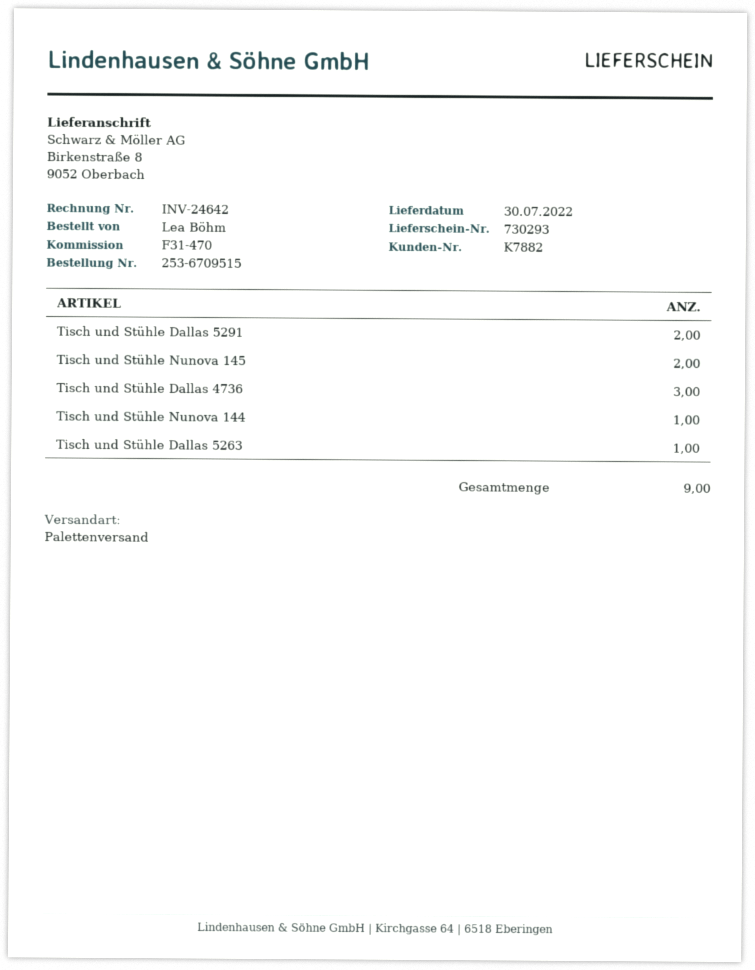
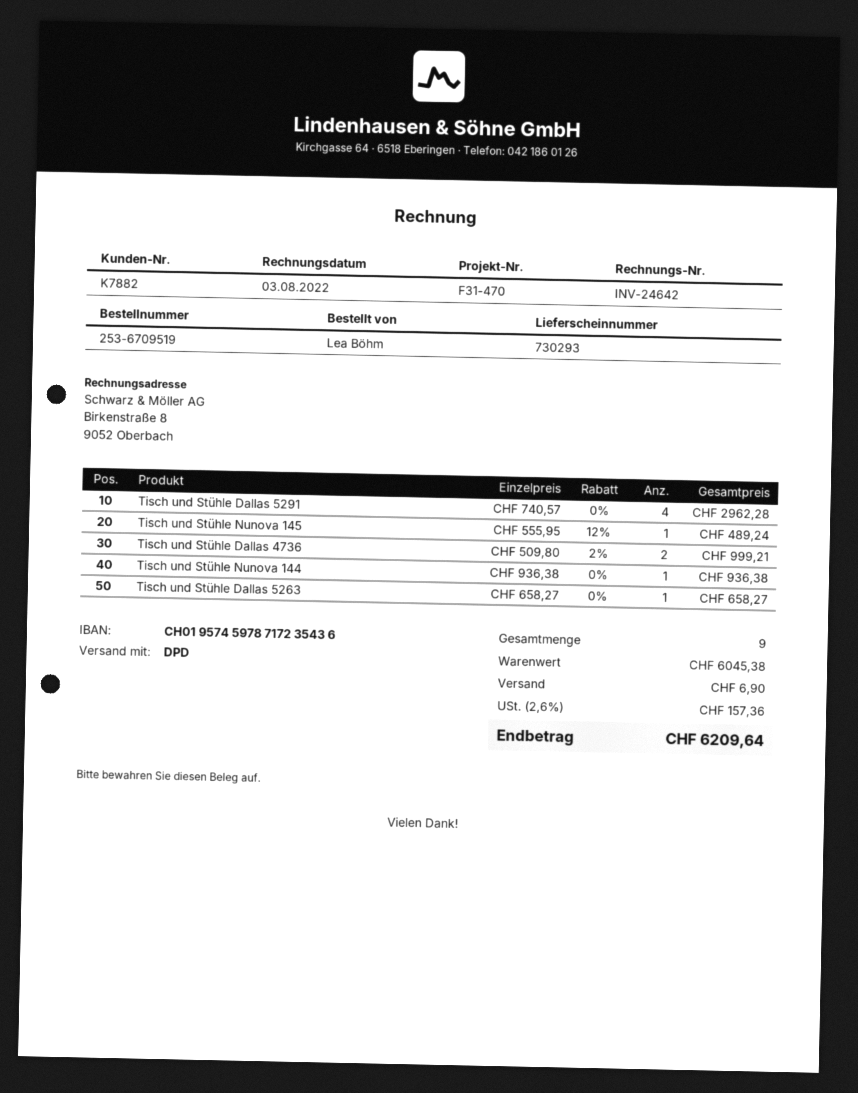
order number: 253-6709515 -> 253-6709519
shipping method: pallet freight -> DPD
Tisch und Stühle Dallas 5291: 2 -> 4
Tisch und Stühle Nunova 145: 2 -> 1
Tisch und Stühle Dallas 4736: 3 -> 2

